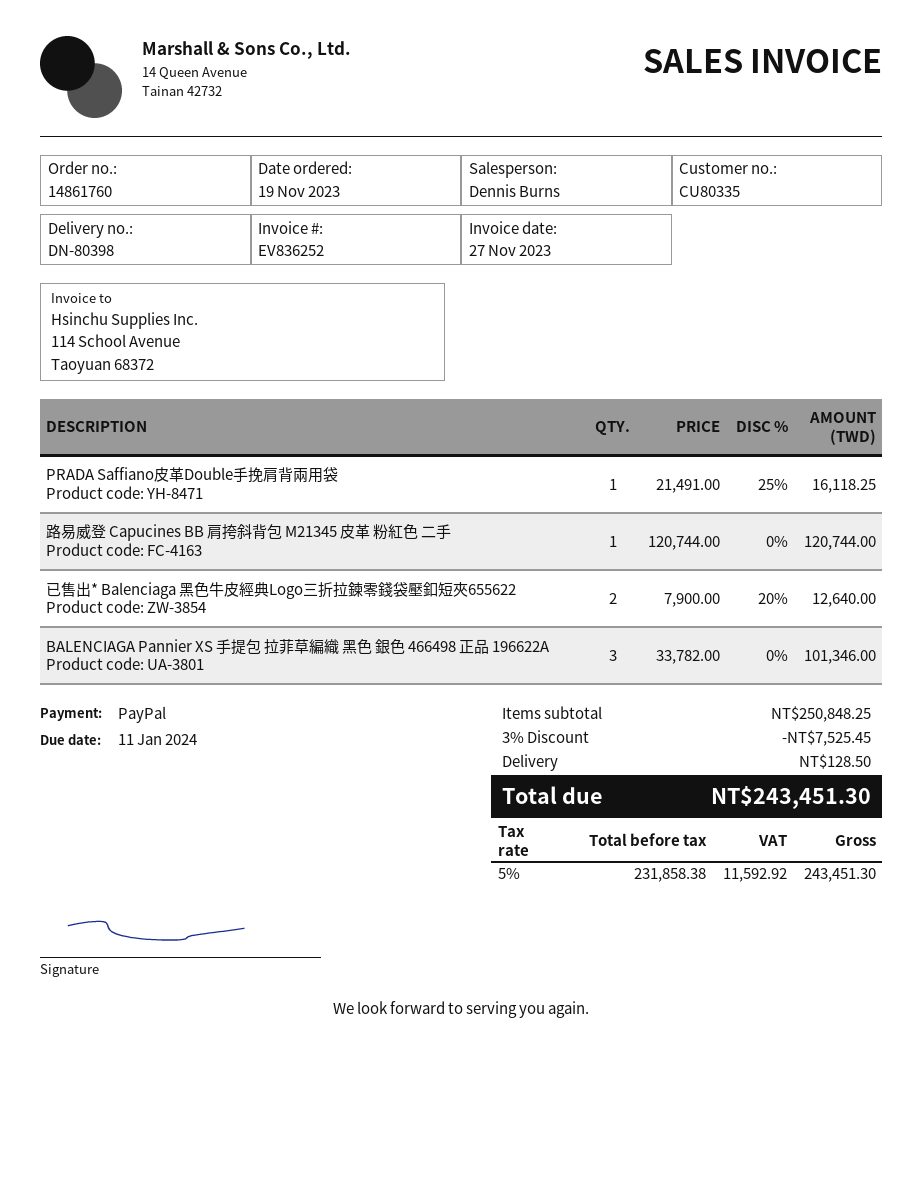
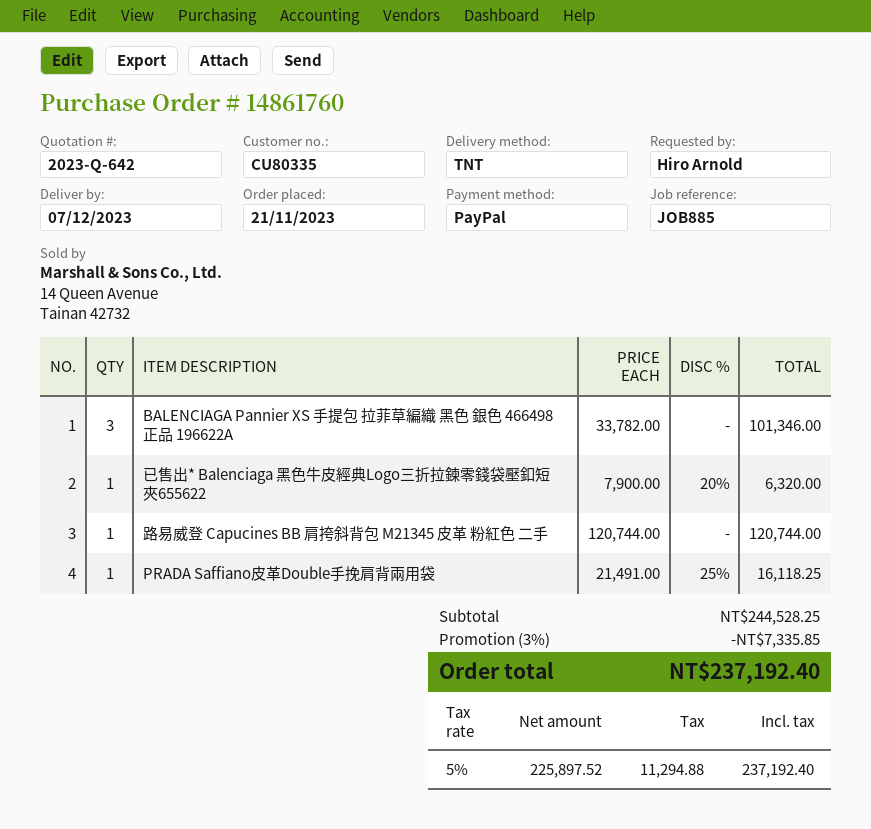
order date: 2023-11-19 -> 2023-11-21
已售出* Balenciaga 黑色牛皮經典Logo三折拉鍊零錢袋壓釦短夾655622: 2 x 7900.00 - 20% = 12640.00 -> 1 x 7900.00 - 20% = 6320.00
subtotal: 250848.25 -> 244528.25
discount: 3% = 7525.45 -> 3% = 7335.85
shipping: 128.50 -> none
net: 231858.38 -> 225897.52
tax: 5% = 11592.92 -> 5% = 11294.88
total: 243451.30 -> 237192.40

